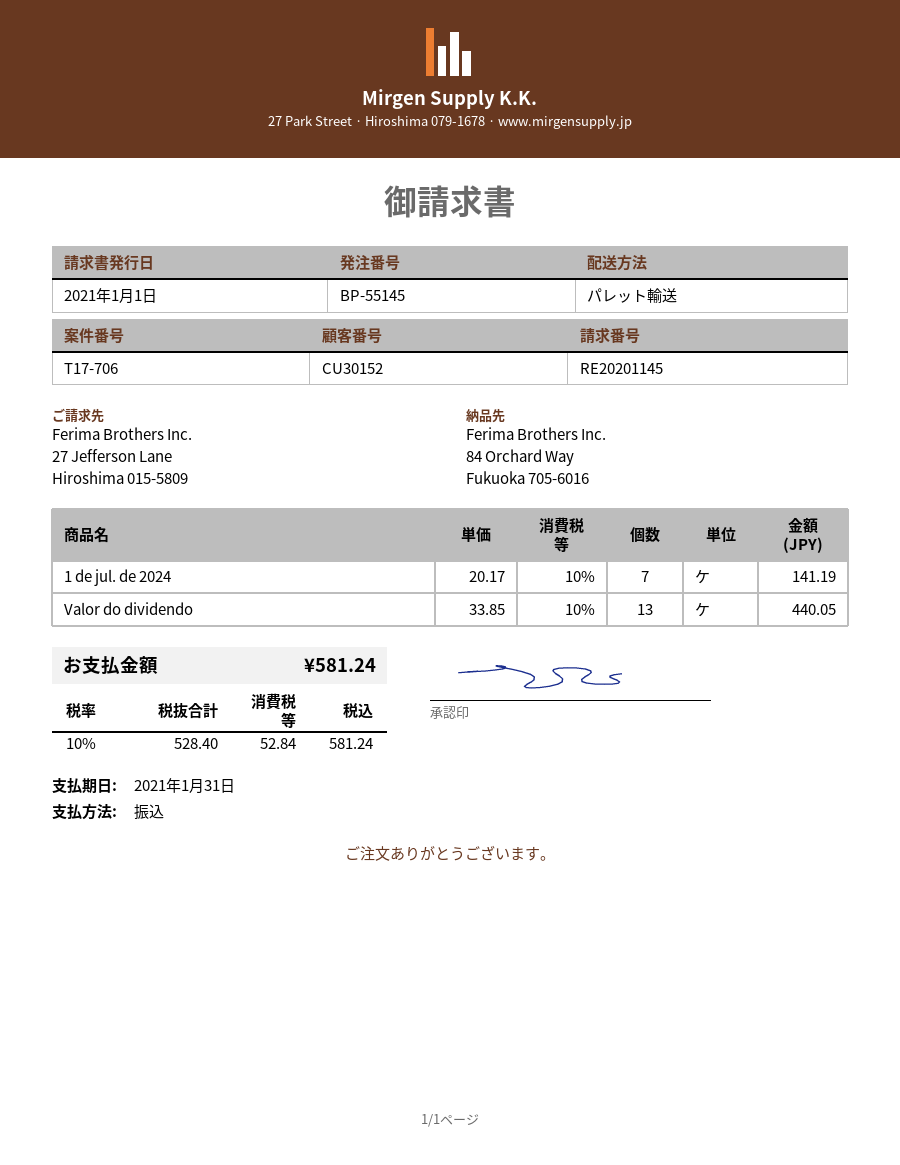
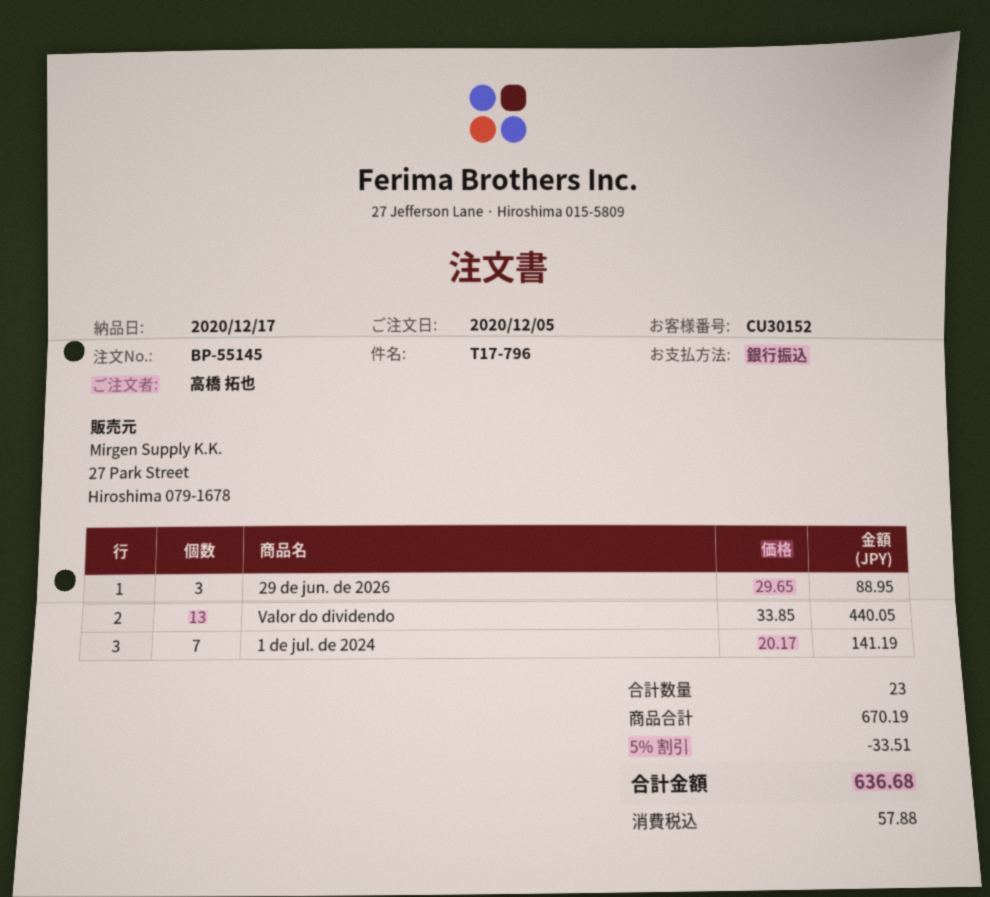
reference: T17-706 -> T17-796
29 de jun. de 2026: none -> 3 x 29.65 = 88.95
discount: none -> 5% = 33.51
tax: 52.84 -> 57.88
total: 581.24 -> 636.68

